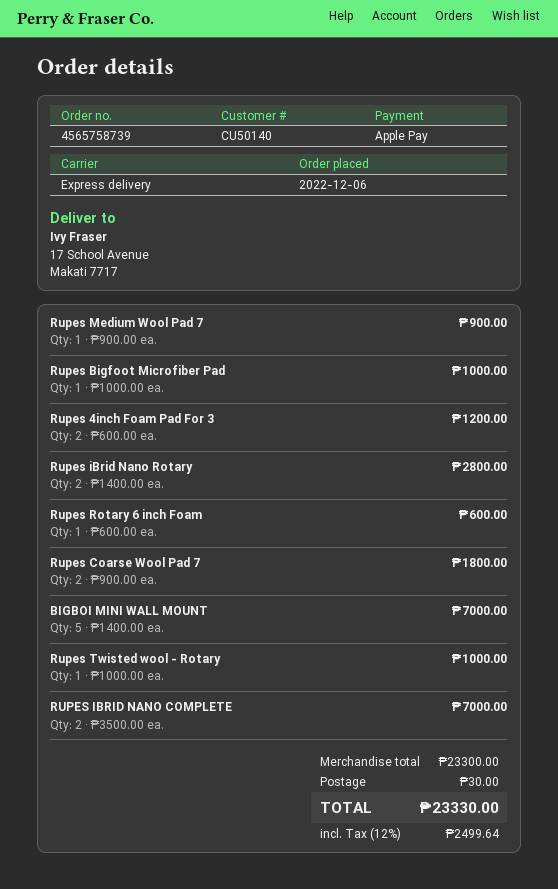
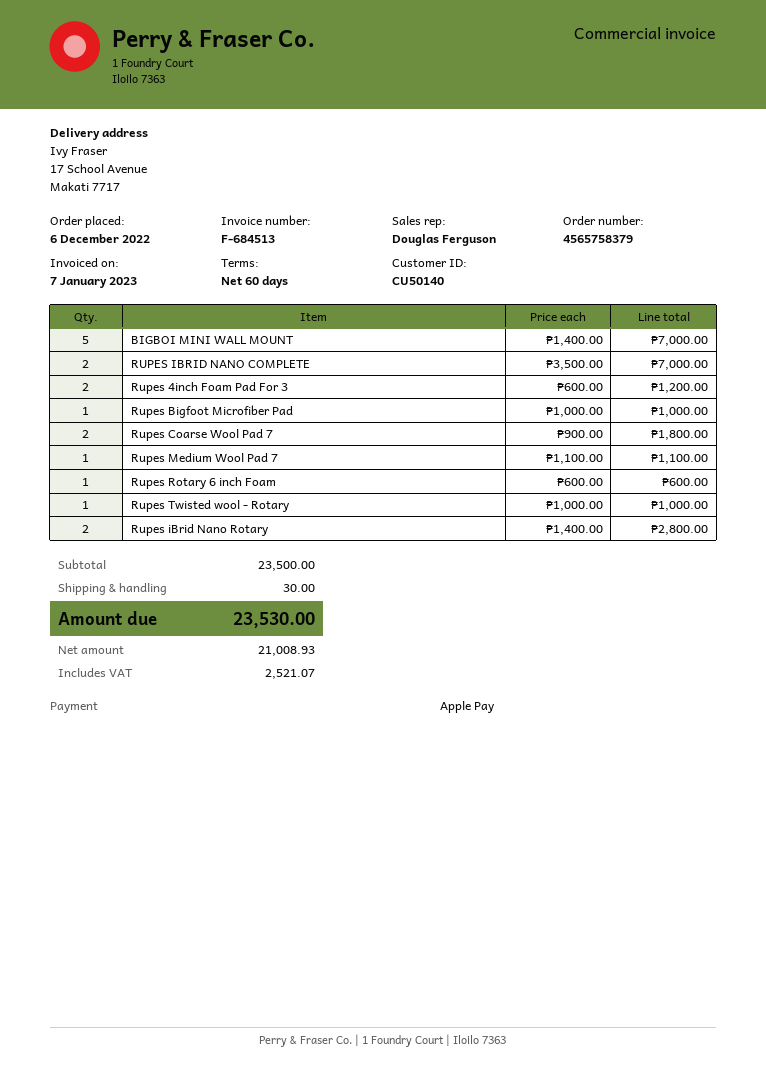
order number: 4565758739 -> 4565758379
Rupes Medium Wool Pad 7: 1 x 900.00 = 900.00 -> 1 x 1100.00 = 1100.00
subtotal: 23300.00 -> 23500.00
tax: 2499.64 -> 2521.07
total: 23330.00 -> 23530.00

